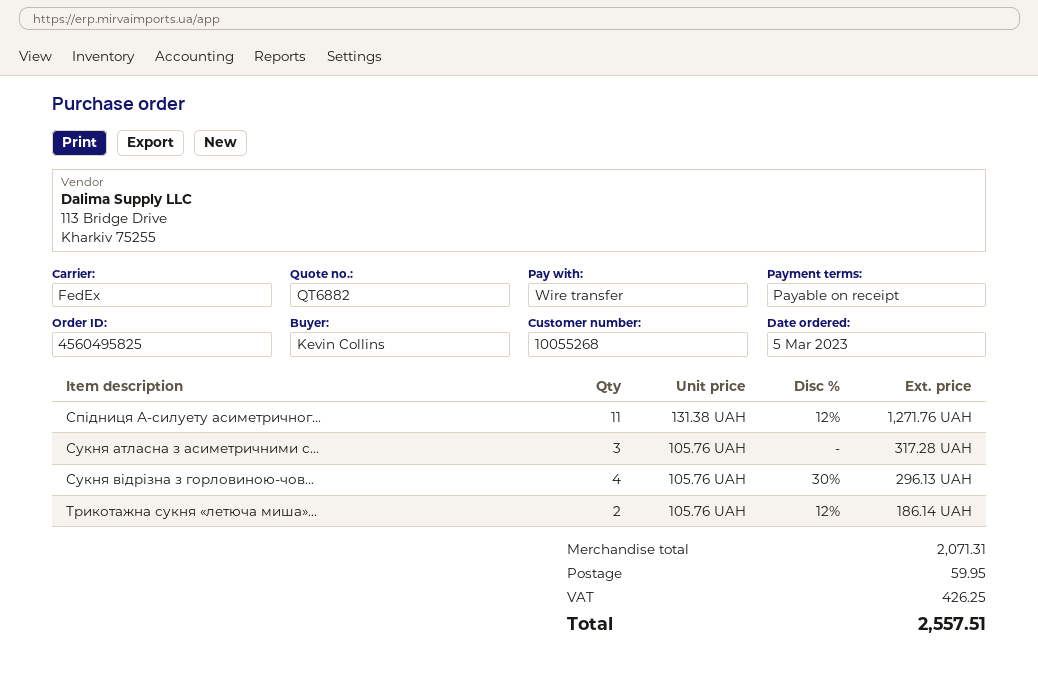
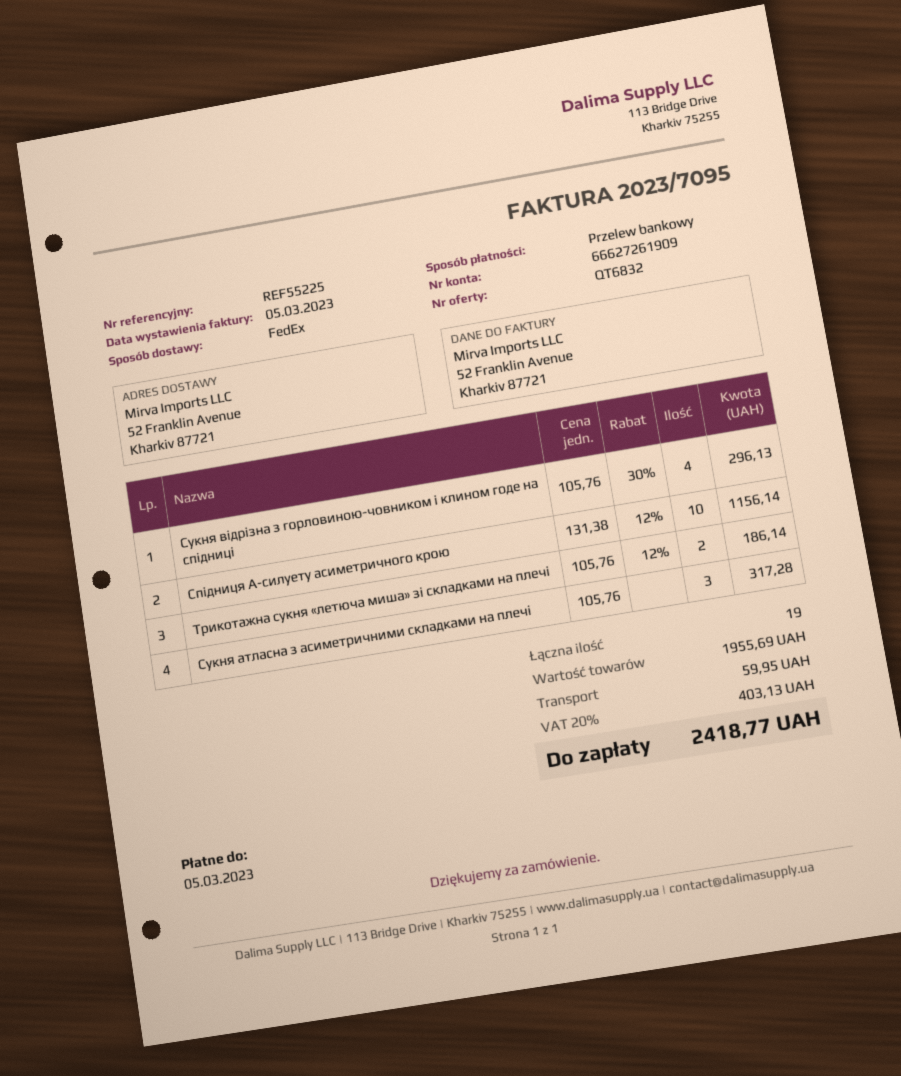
quote number: QT6882 -> QT6832
Спідниця А-силуету асиметричног...: 11 x 131.38 - 12% = 1271.76 -> 10 x 131.38 - 12% = 1156.14
subtotal: 2071.31 -> 1955.69
tax: 426.25 -> 403.13
total: 2557.51 -> 2418.77

